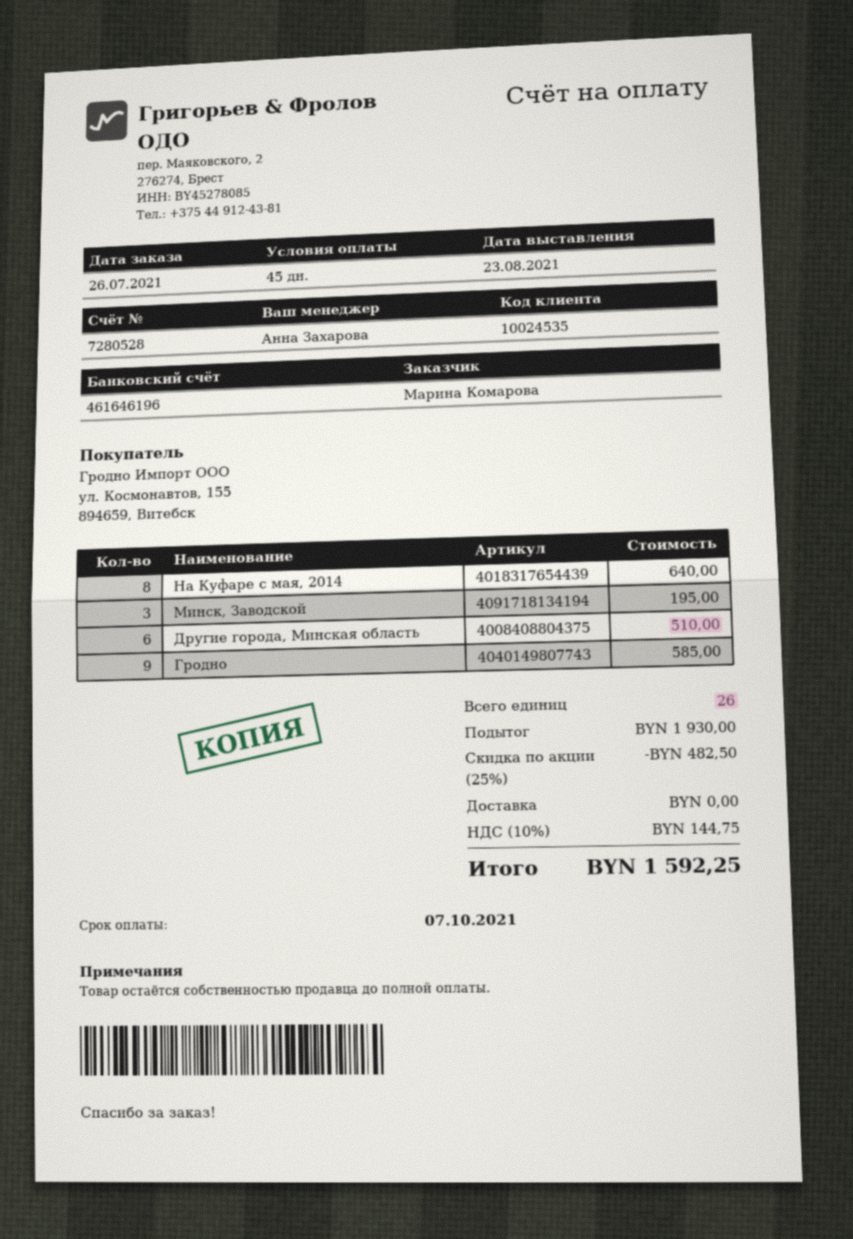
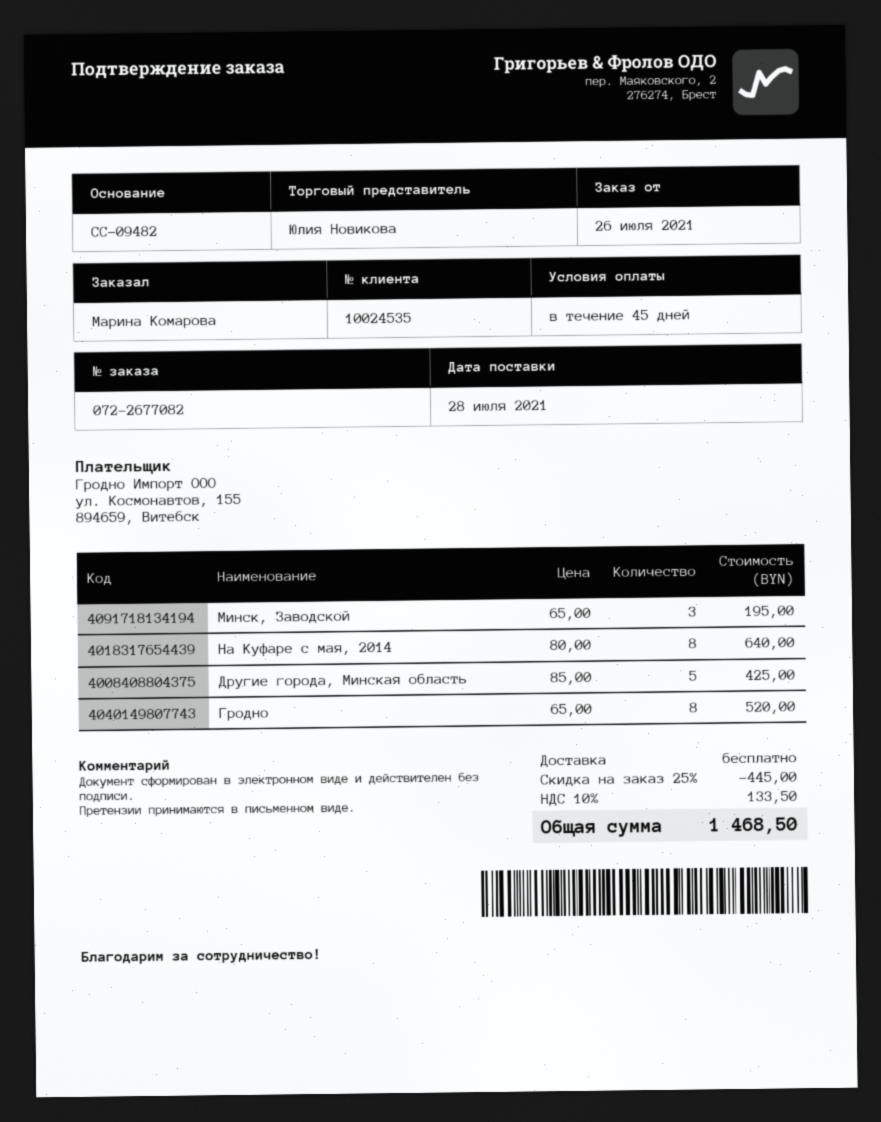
sales rep: Анна Захарова -> Юлия Новикова
Другие города, Минская область: 6 for 510.00 -> 5 for 425.00
Гродно: 9 for 585.00 -> 8 for 520.00
discount: 25% = 482.50 -> 25% = 445.00
tax: 10% = 144.75 -> 10% = 133.50
total: 1592.25 -> 1468.50

